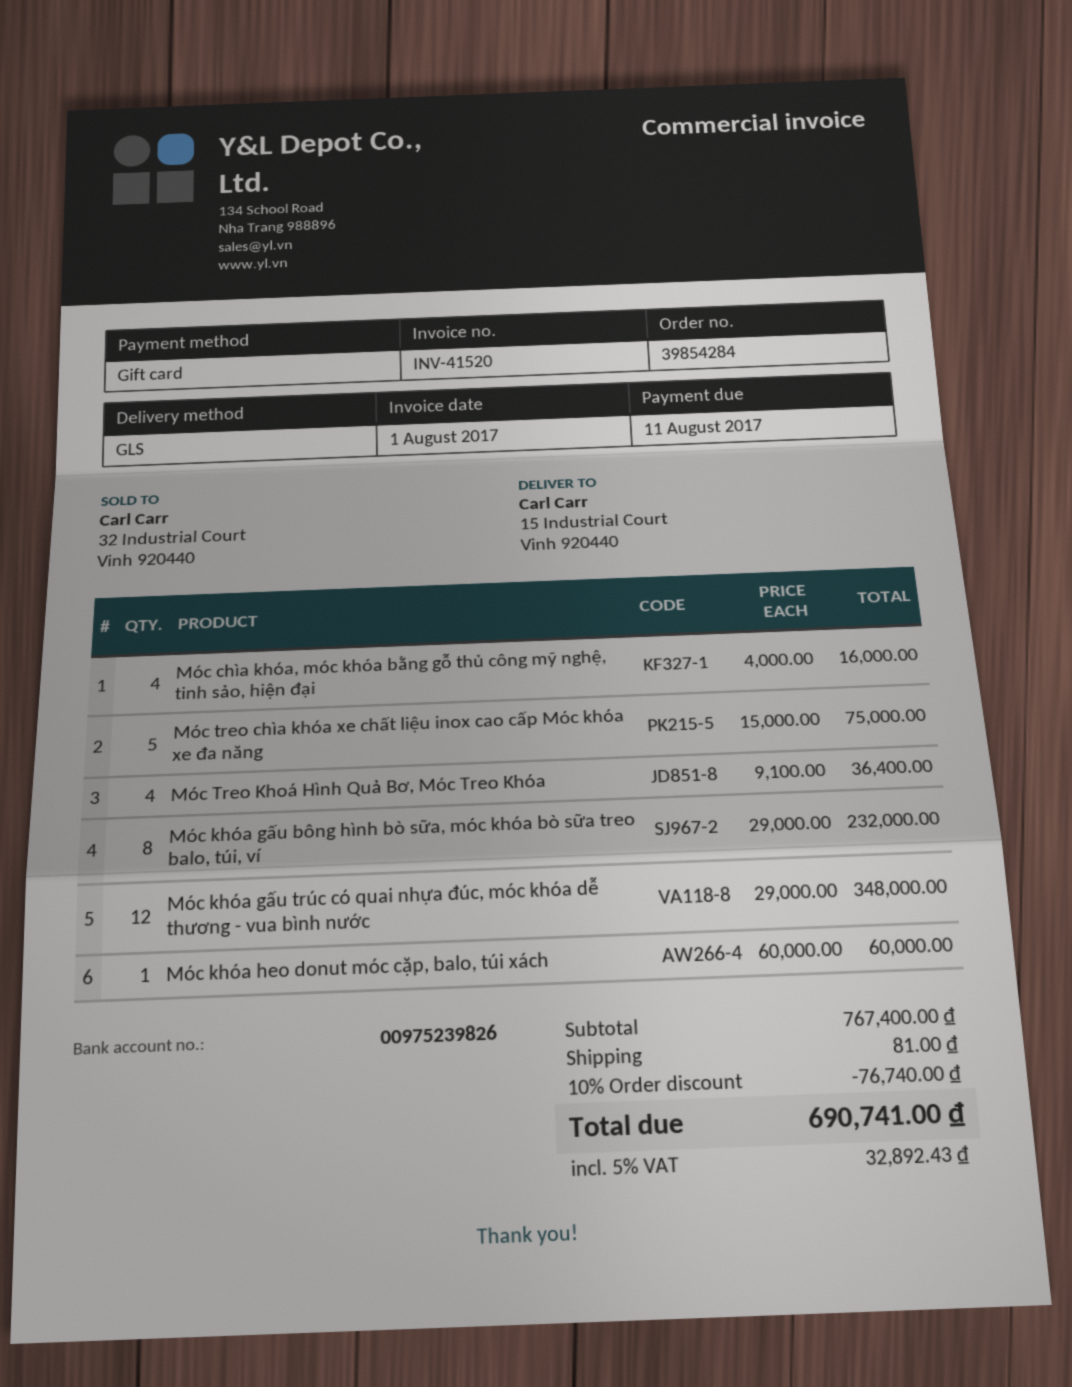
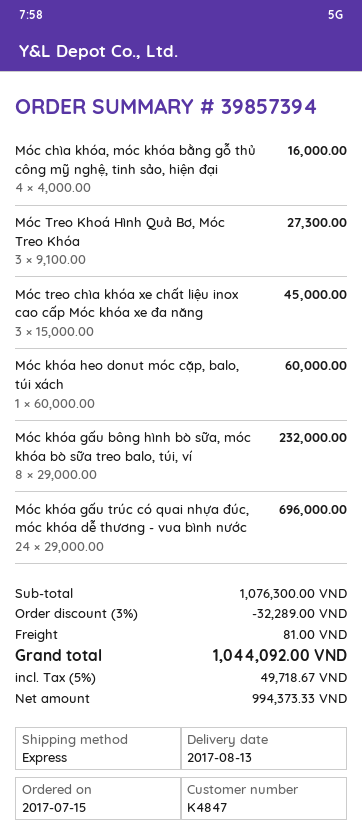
order number: 39854284 -> 39857394
shipping method: GLS -> express
Móc treo chìa khóa xe chất liệu inox cao cấp Móc khóa xe đa năng: 5 x 15000.00 = 75000.00 -> 3 x 15000.00 = 45000.00
Móc Treo Khoá Hình Quả Bơ, Móc Treo Khóa: 4 x 9100.00 = 36400.00 -> 3 x 9100.00 = 27300.00
Móc khóa gấu trúc có quai nhựa đúc, móc khóa dễ thương - vua bình nước: 12 x 29000.00 = 348000.00 -> 24 x 29000.00 = 696000.00
subtotal: 767400.00 -> 1076300.00
discount: 10% = 76740.00 -> 3% = 32289.00
tax: 5% = 32892.43 -> 5% = 49718.67
total: 690741.00 -> 1044092.00

